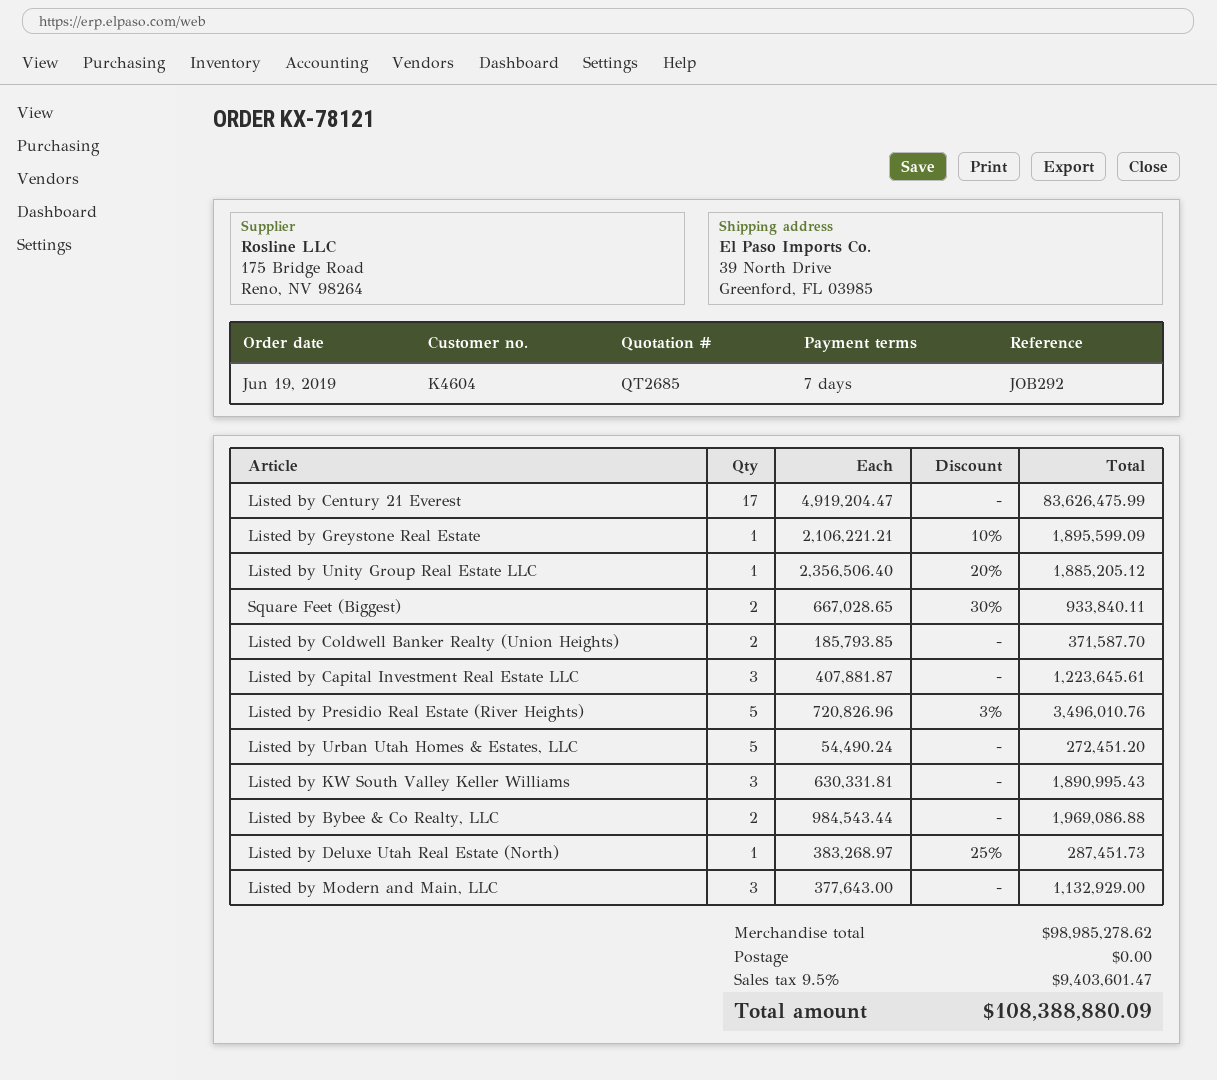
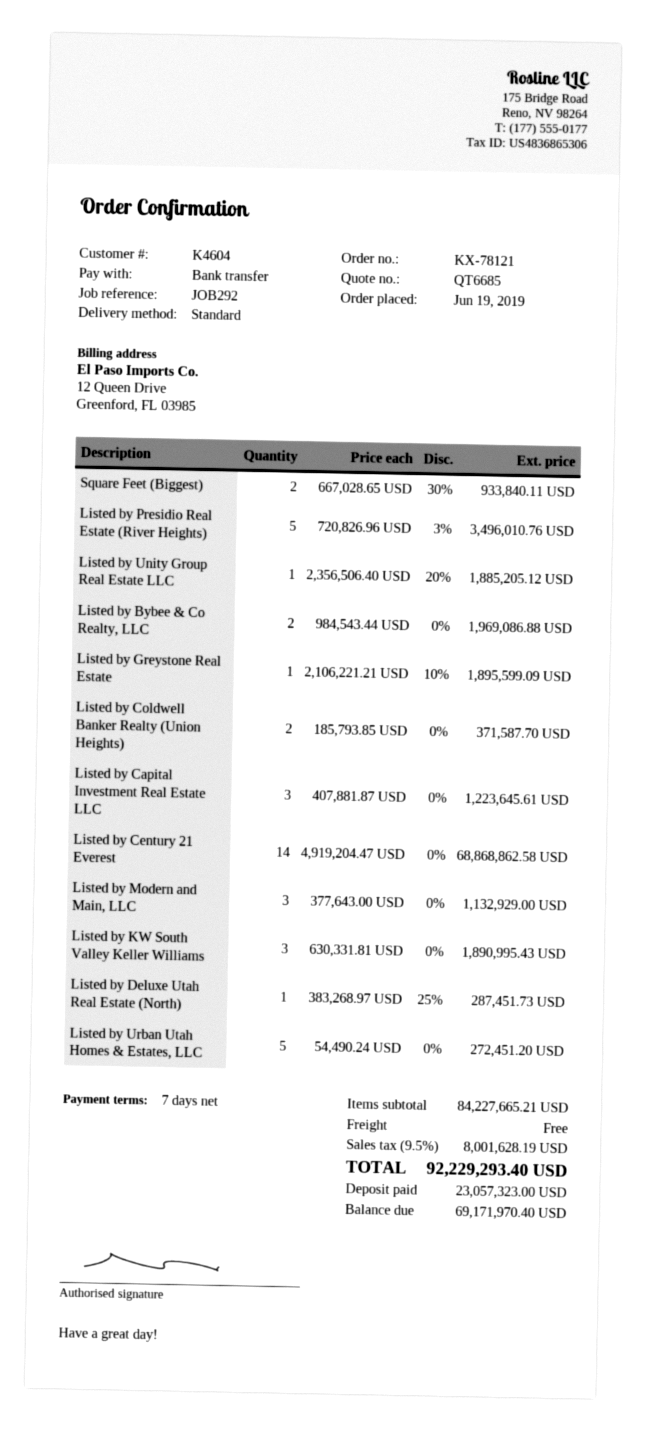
quote number: QT2685 -> QT6685
Listed by Century 21 Everest: 17 x 4919204.47 = 83626475.99 -> 14 x 4919204.47 = 68868862.58
subtotal: 98985278.62 -> 84227665.21
tax: 9.5% = 9403601.47 -> 9.5% = 8001628.19
total: 108388880.09 -> 92229293.40

